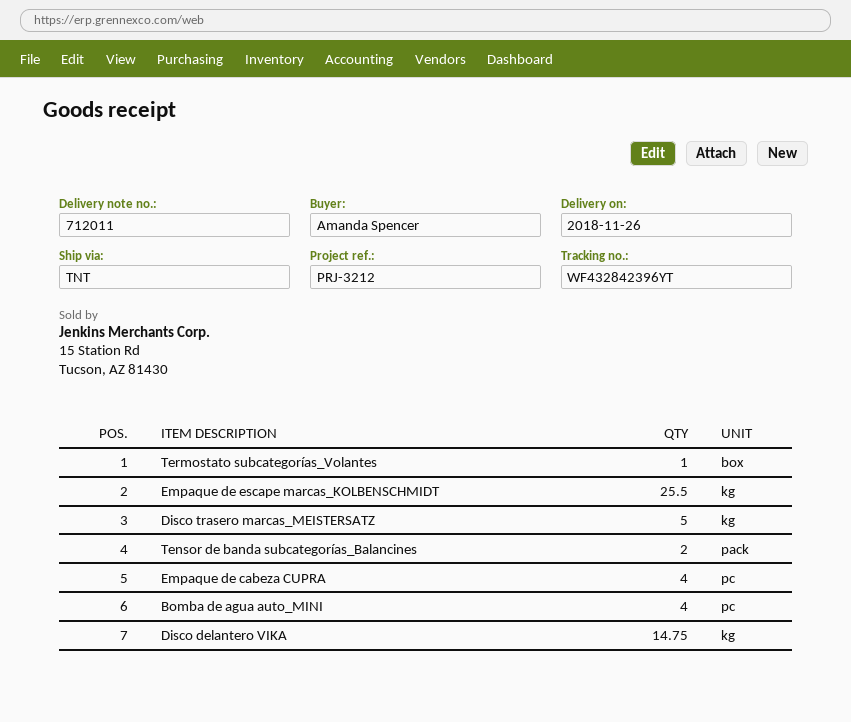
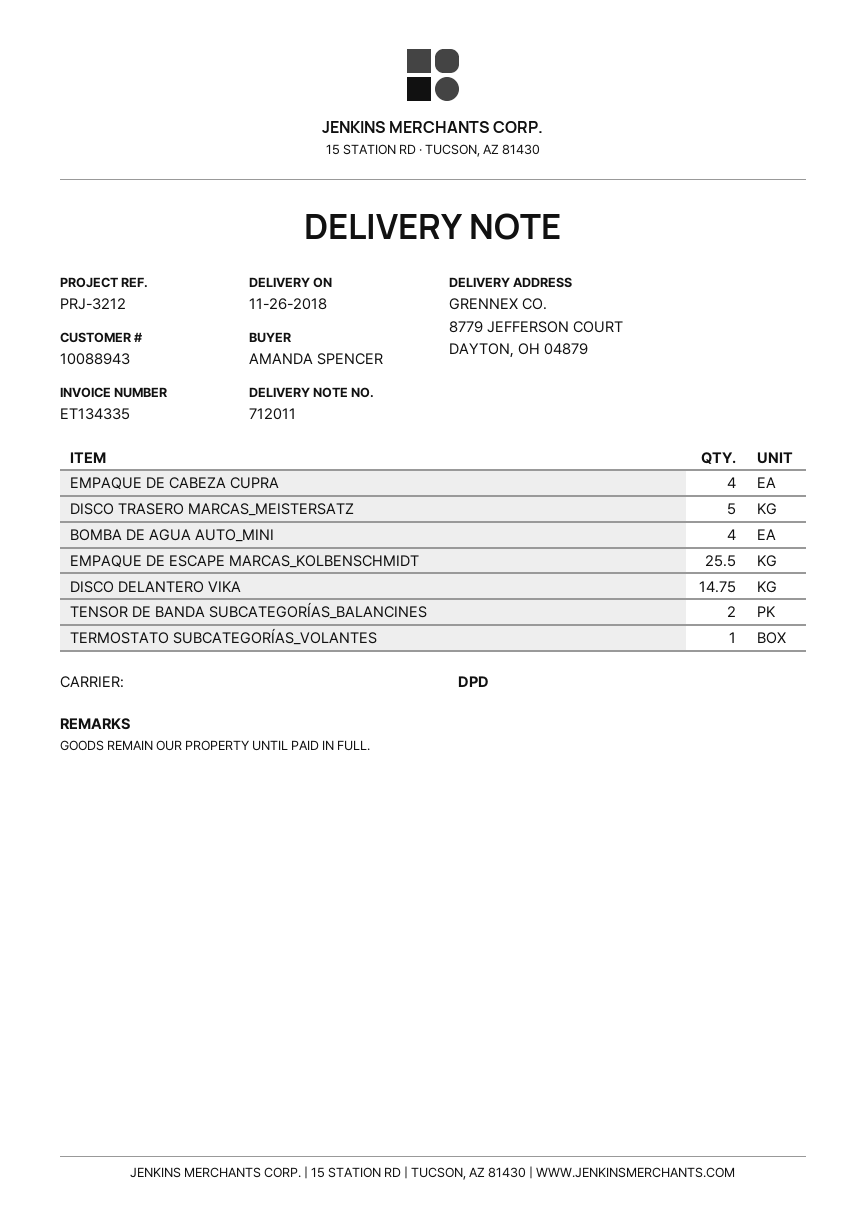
shipping method: TNT -> DPD

